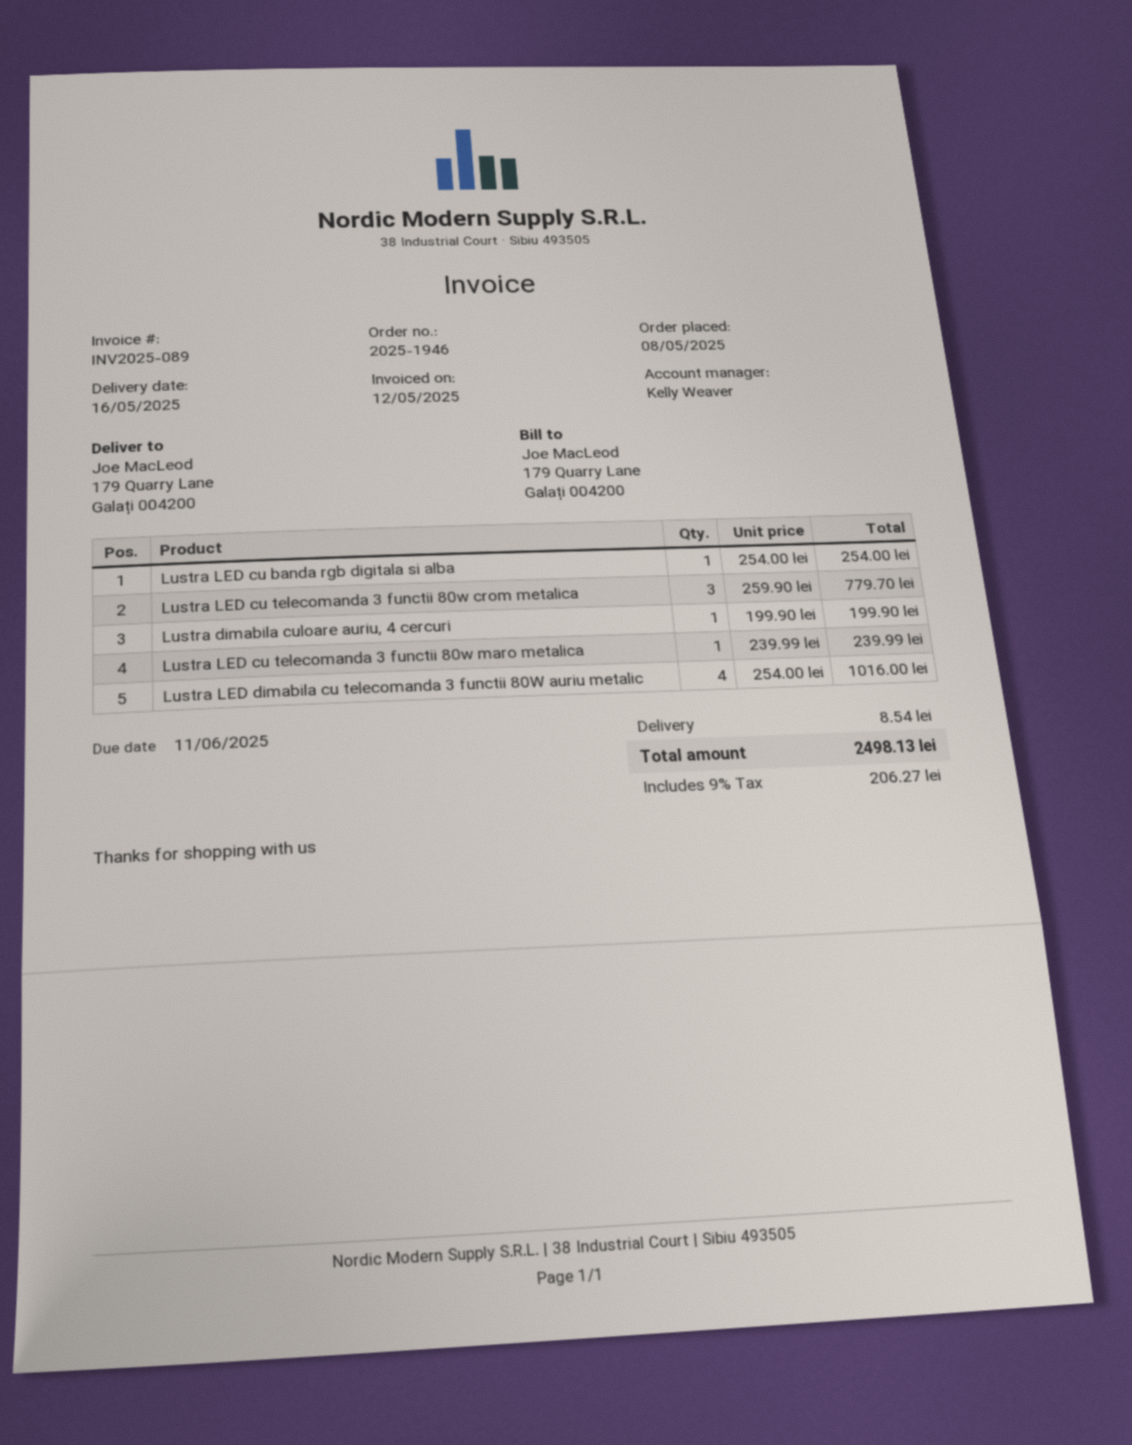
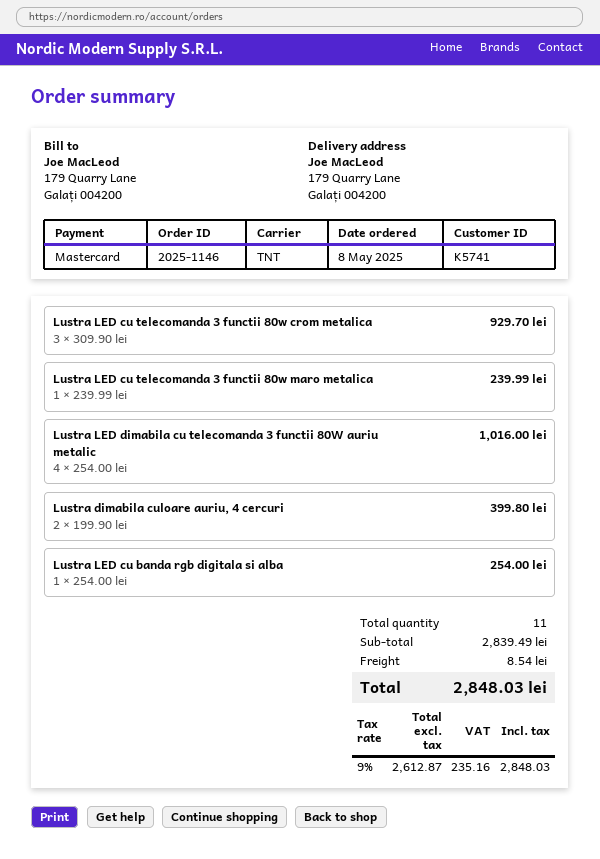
order number: 2025-1946 -> 2025-1146
Lustra LED cu telecomanda 3 functii 80w crom metalica: 3 x 259.90 = 779.70 -> 3 x 309.90 = 929.70
Lustra dimabila culoare auriu, 4 cercuri: 1 x 199.90 = 199.90 -> 2 x 199.90 = 399.80
tax: 9% = 206.27 -> 9% = 235.16
total: 2498.13 -> 2848.03

